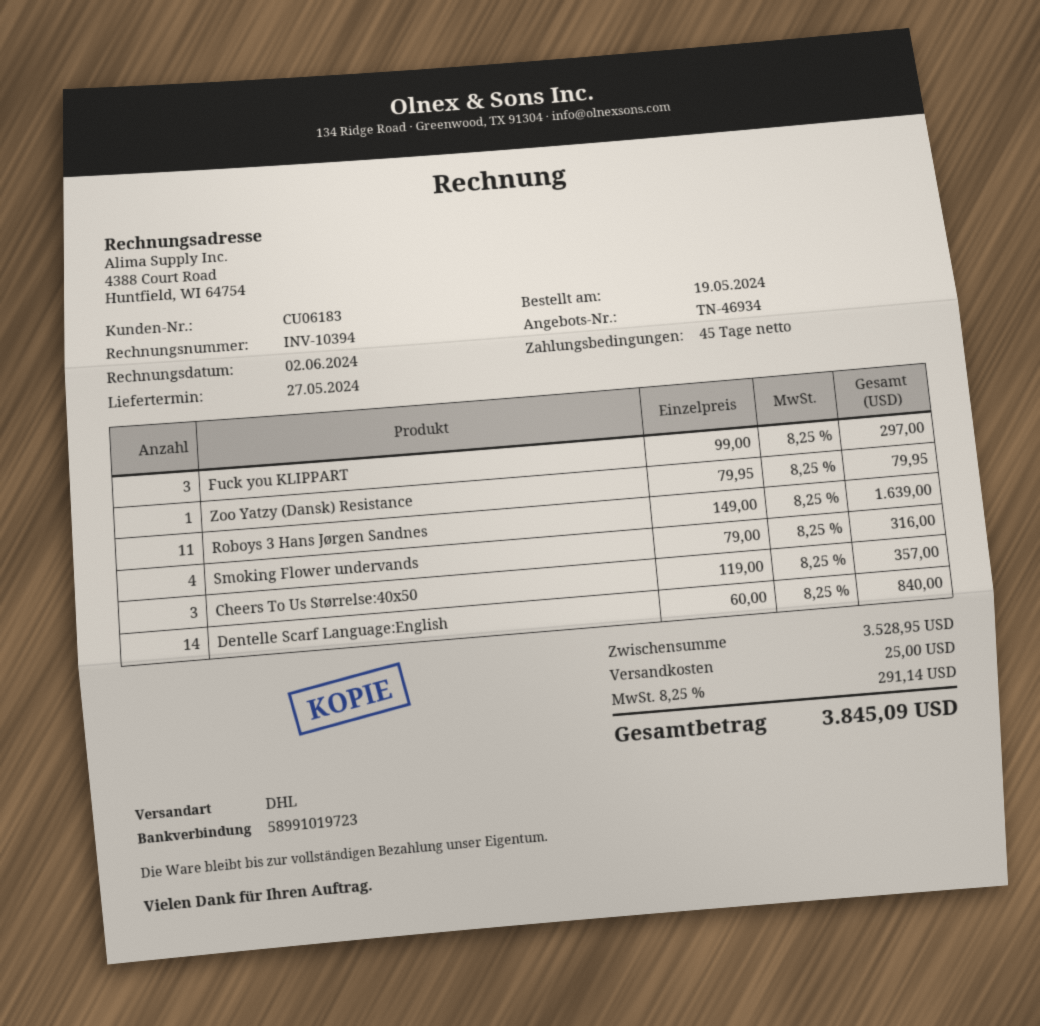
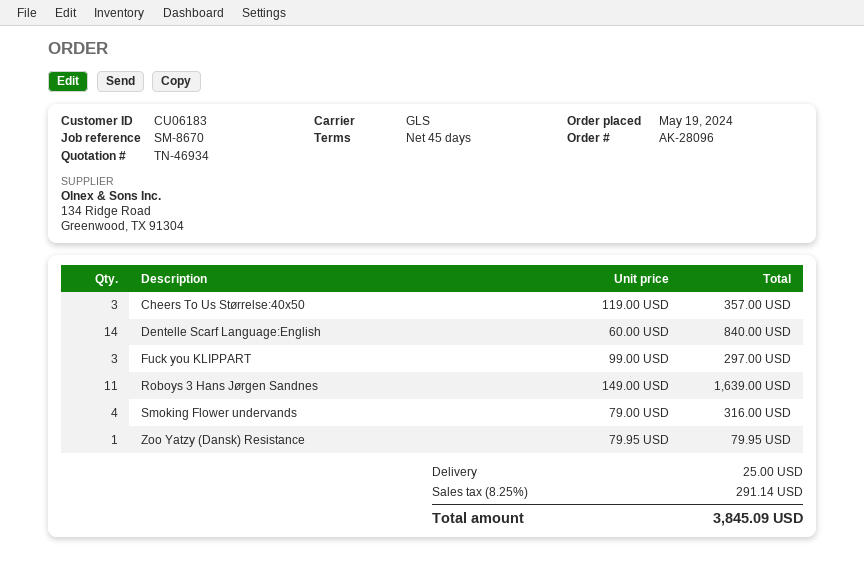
shipping method: DHL -> GLS

